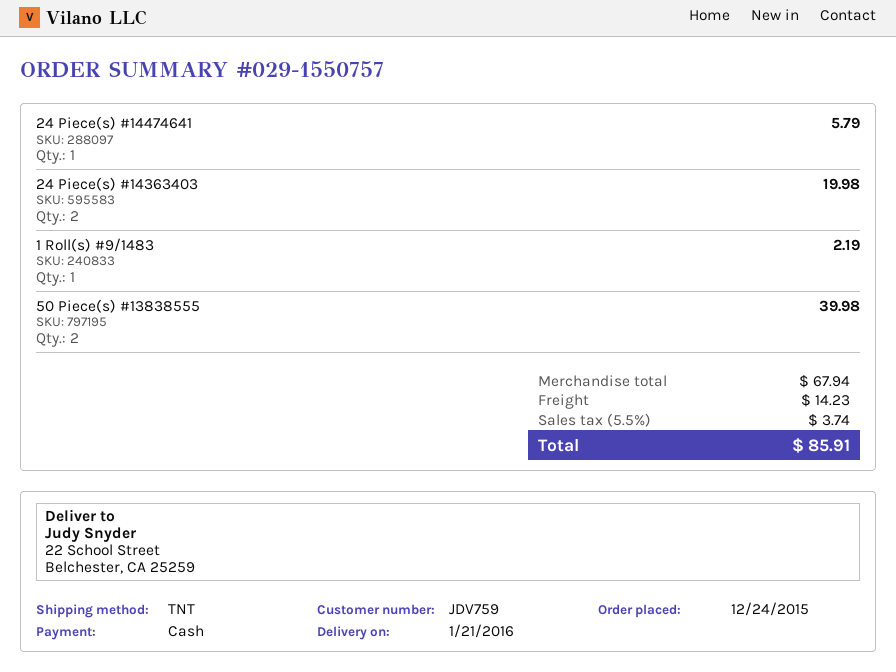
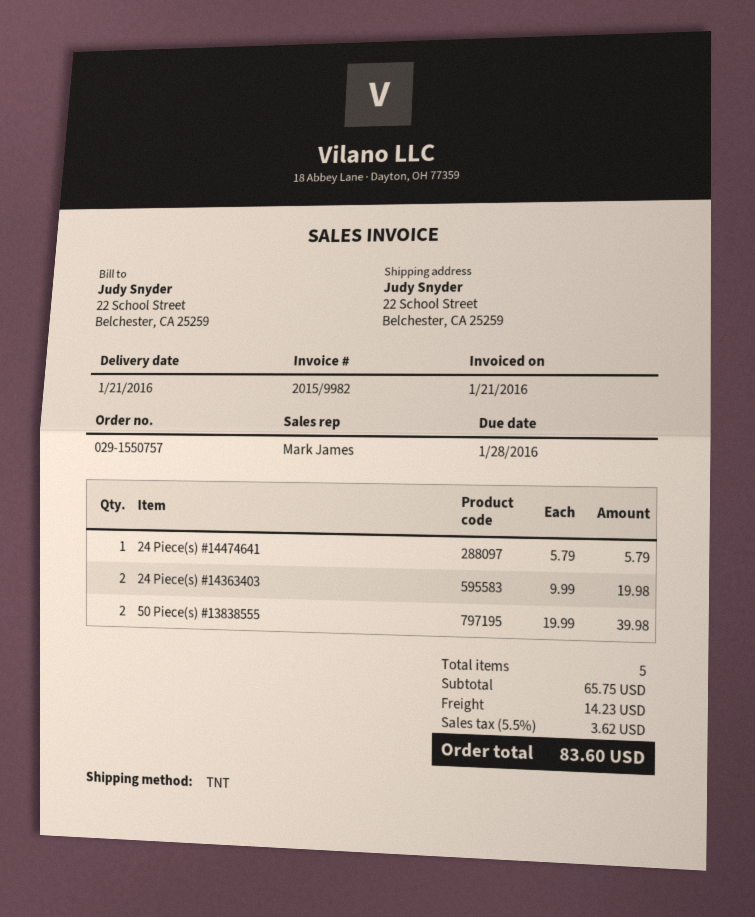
1 Roll(s) #9/1483: 1 for 2.19 -> none
subtotal: 67.94 -> 65.75
tax: 5.5% = 3.74 -> 5.5% = 3.62
total: 85.91 -> 83.60

